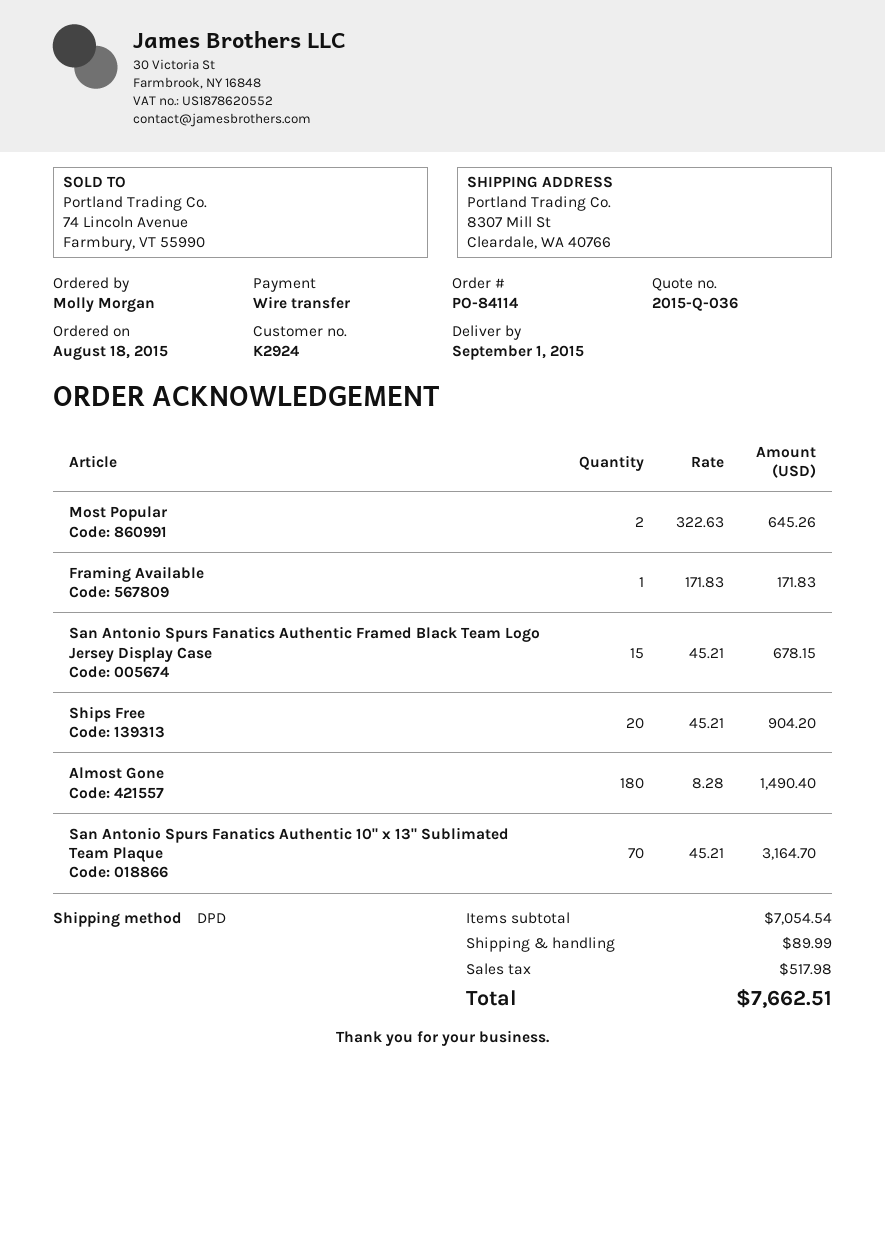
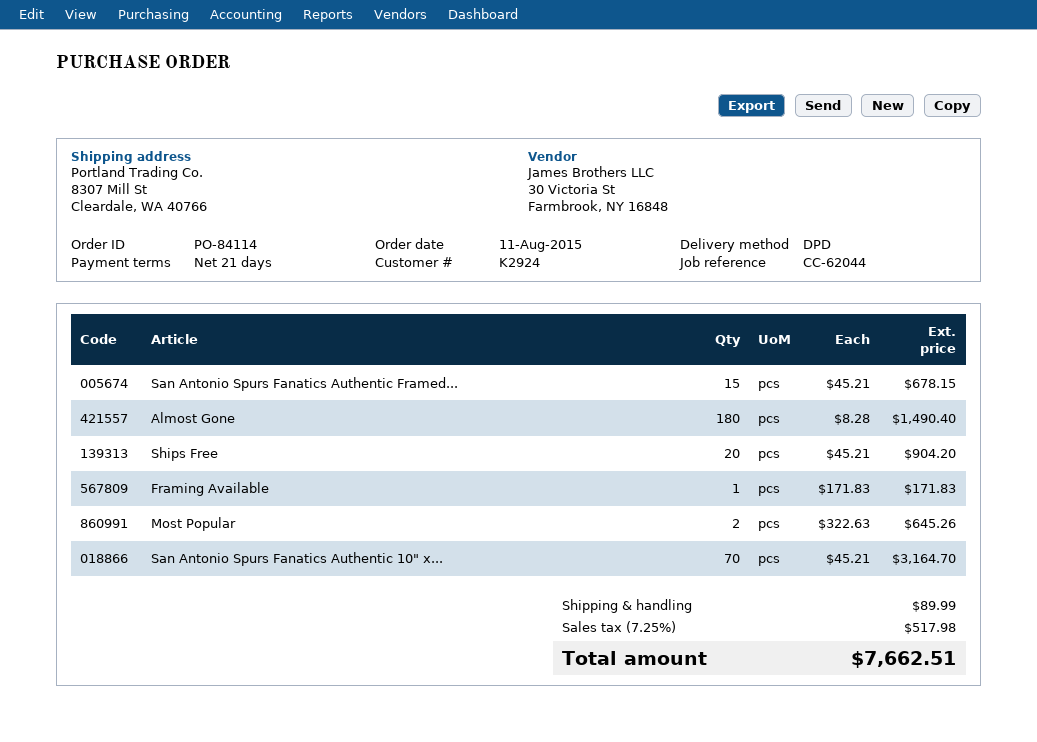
order date: 2015-08-18 -> 2015-08-11

